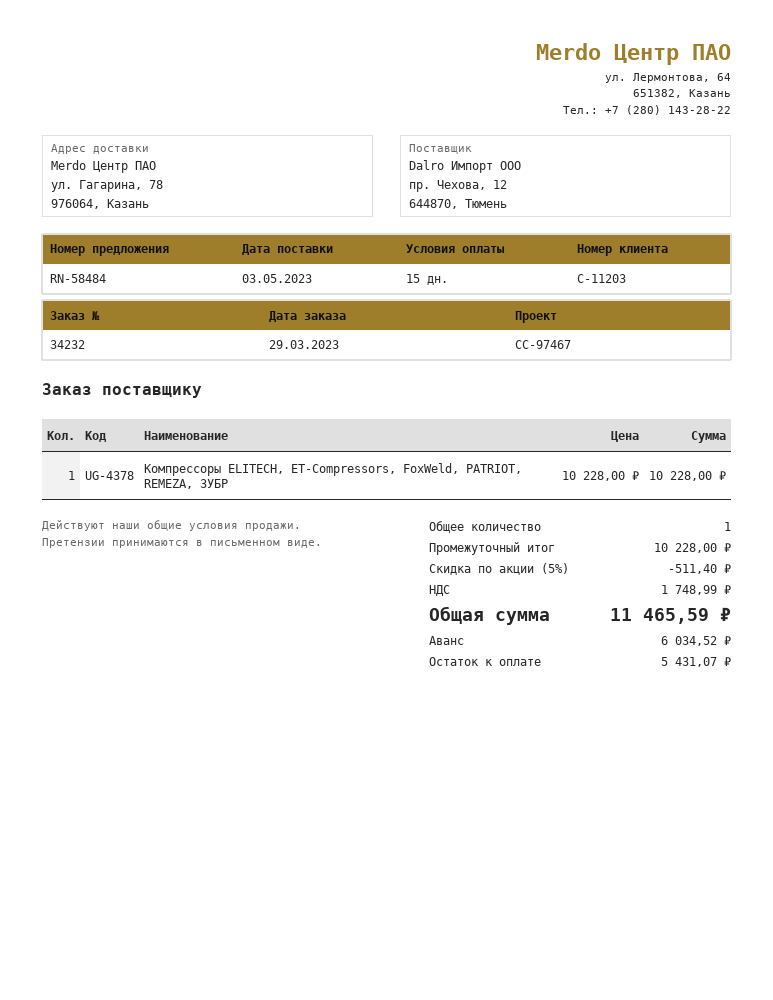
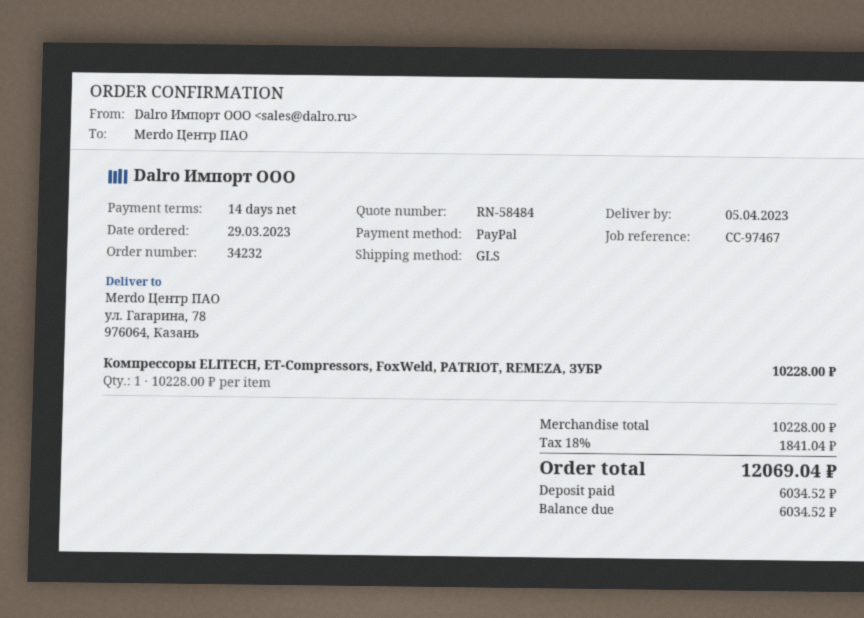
delivery date: 2023-05-03 -> 2023-04-05
payment terms: 15 days -> 14 days
discount: 5% = 511.40 -> none
tax: 1748.99 -> 1841.04
total: 11465.59 -> 12069.04
balance: 5431.07 -> 6034.52

